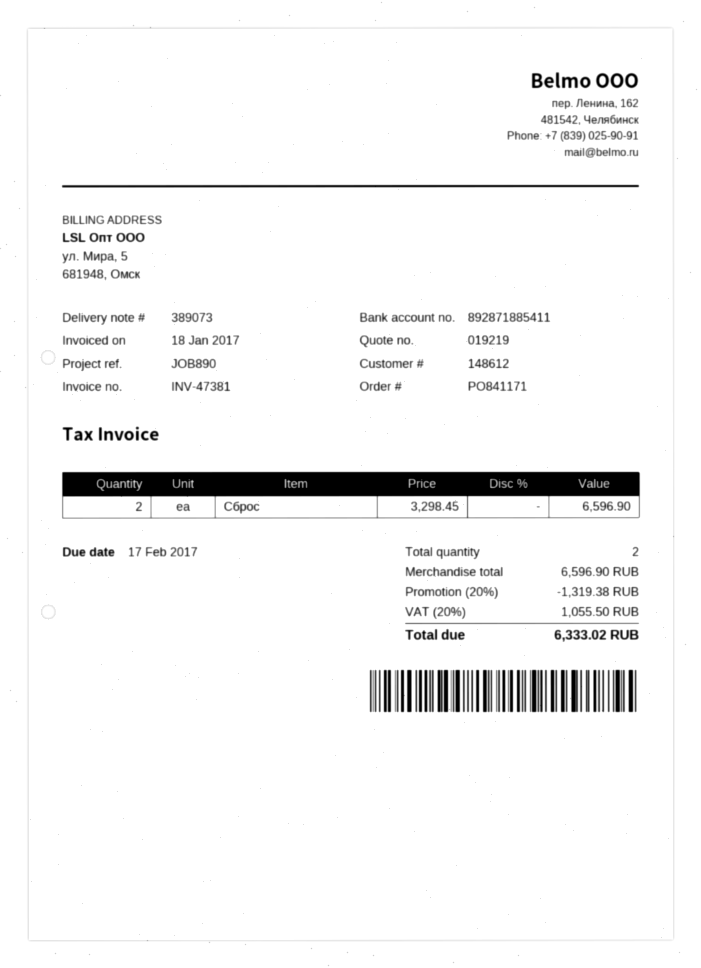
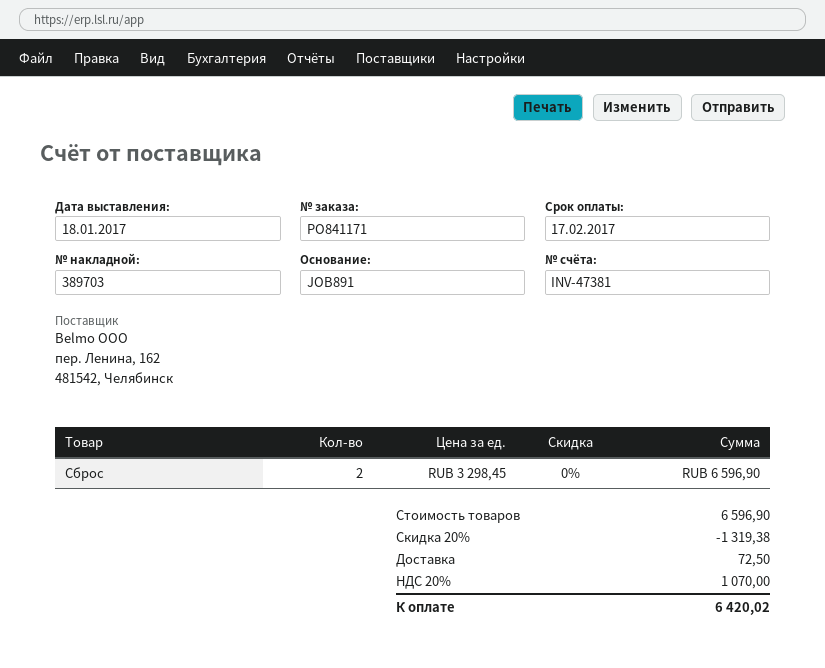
delivery note number: 389073 -> 389703
reference: JOB890 -> JOB891
shipping: none -> 72.50
tax: 20% = 1055.50 -> 20% = 1070.00
total: 6333.02 -> 6420.02

